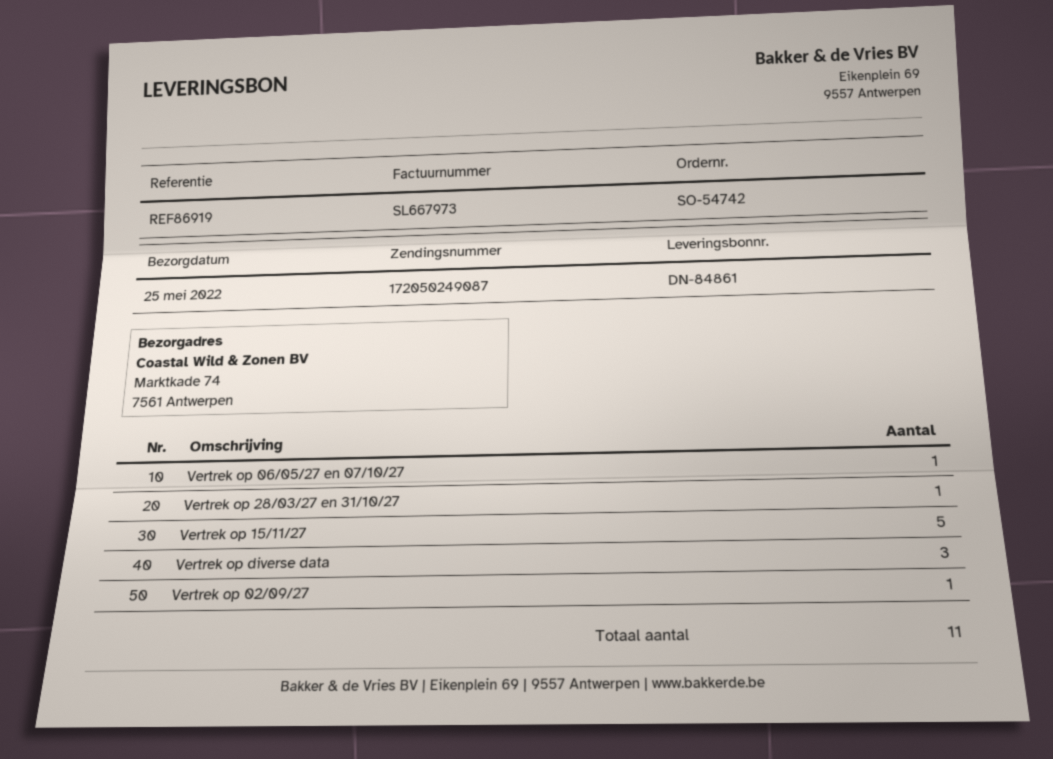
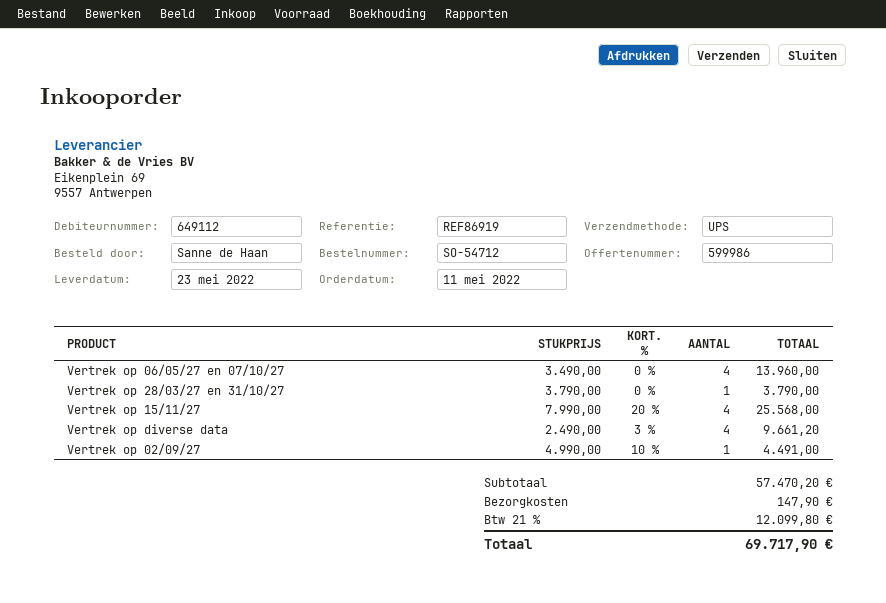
order number: SO-54742 -> SO-54712
delivery date: 2022-05-25 -> 2022-05-23
Vertrek op 06/05/27 en 07/10/27: 1 -> 4
Vertrek op 15/11/27: 5 -> 4
Vertrek op diverse data: 3 -> 4

